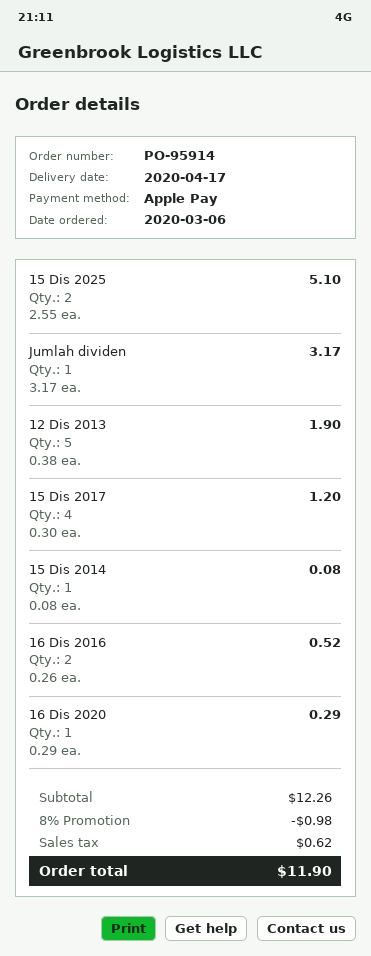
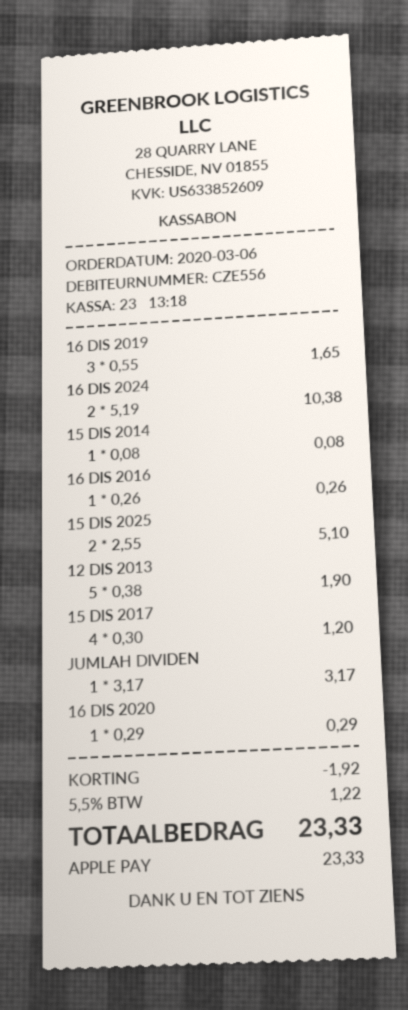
16 Dis 2016: 2 x 0.26 = 0.52 -> 1 x 0.26 = 0.26
16 DIS 2019: none -> 3 x 0.55 = 1.65
16 DIS 2024: none -> 2 x 5.19 = 10.38
discount: 0.98 -> 1.92
tax: 0.62 -> 1.22
total: 11.90 -> 23.33

